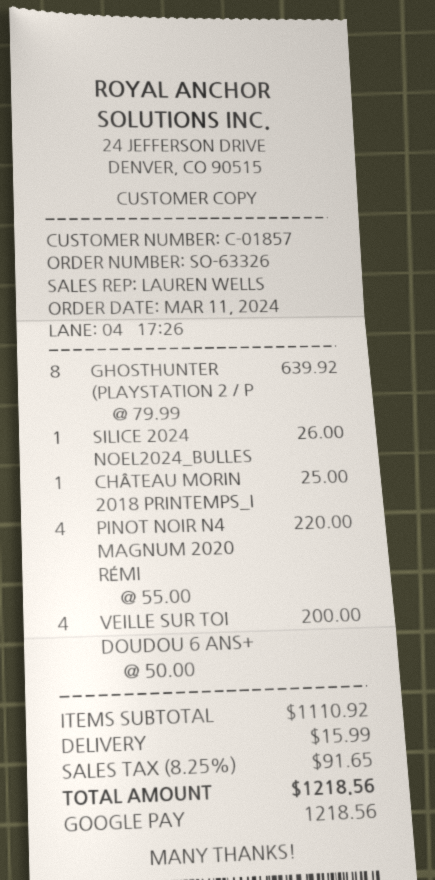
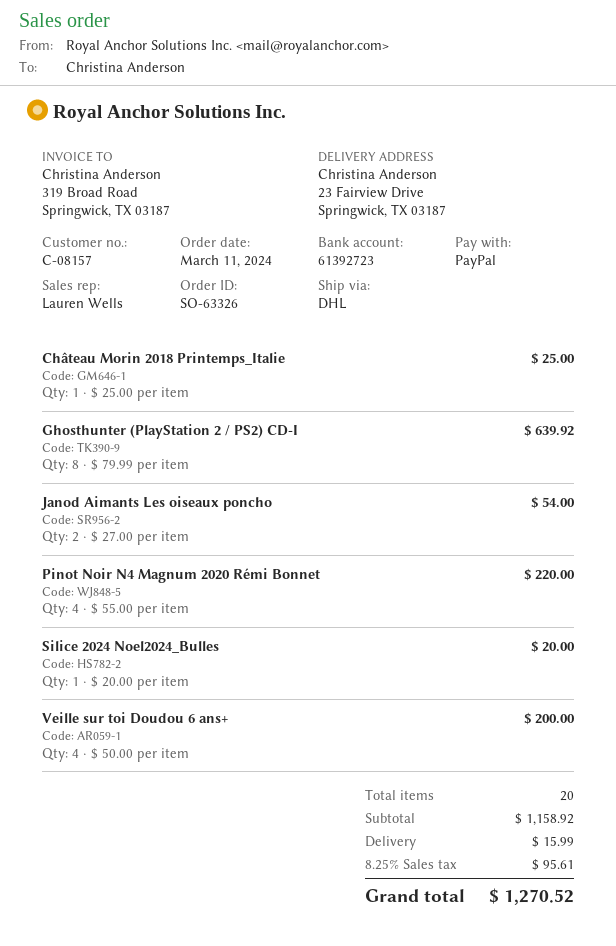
customer number: C-01857 -> C-08157
payment method: Google Pay -> PayPal
SILICE 2024 NOEL2024_BULLES: 1 x 26.00 = 26.00 -> 1 x 20.00 = 20.00
Janod Aimants Les oiseaux poncho: none -> 2 x 27.00 = 54.00
subtotal: 1110.92 -> 1158.92
tax: 8.25% = 91.65 -> 8.25% = 95.61
total: 1218.56 -> 1270.52

